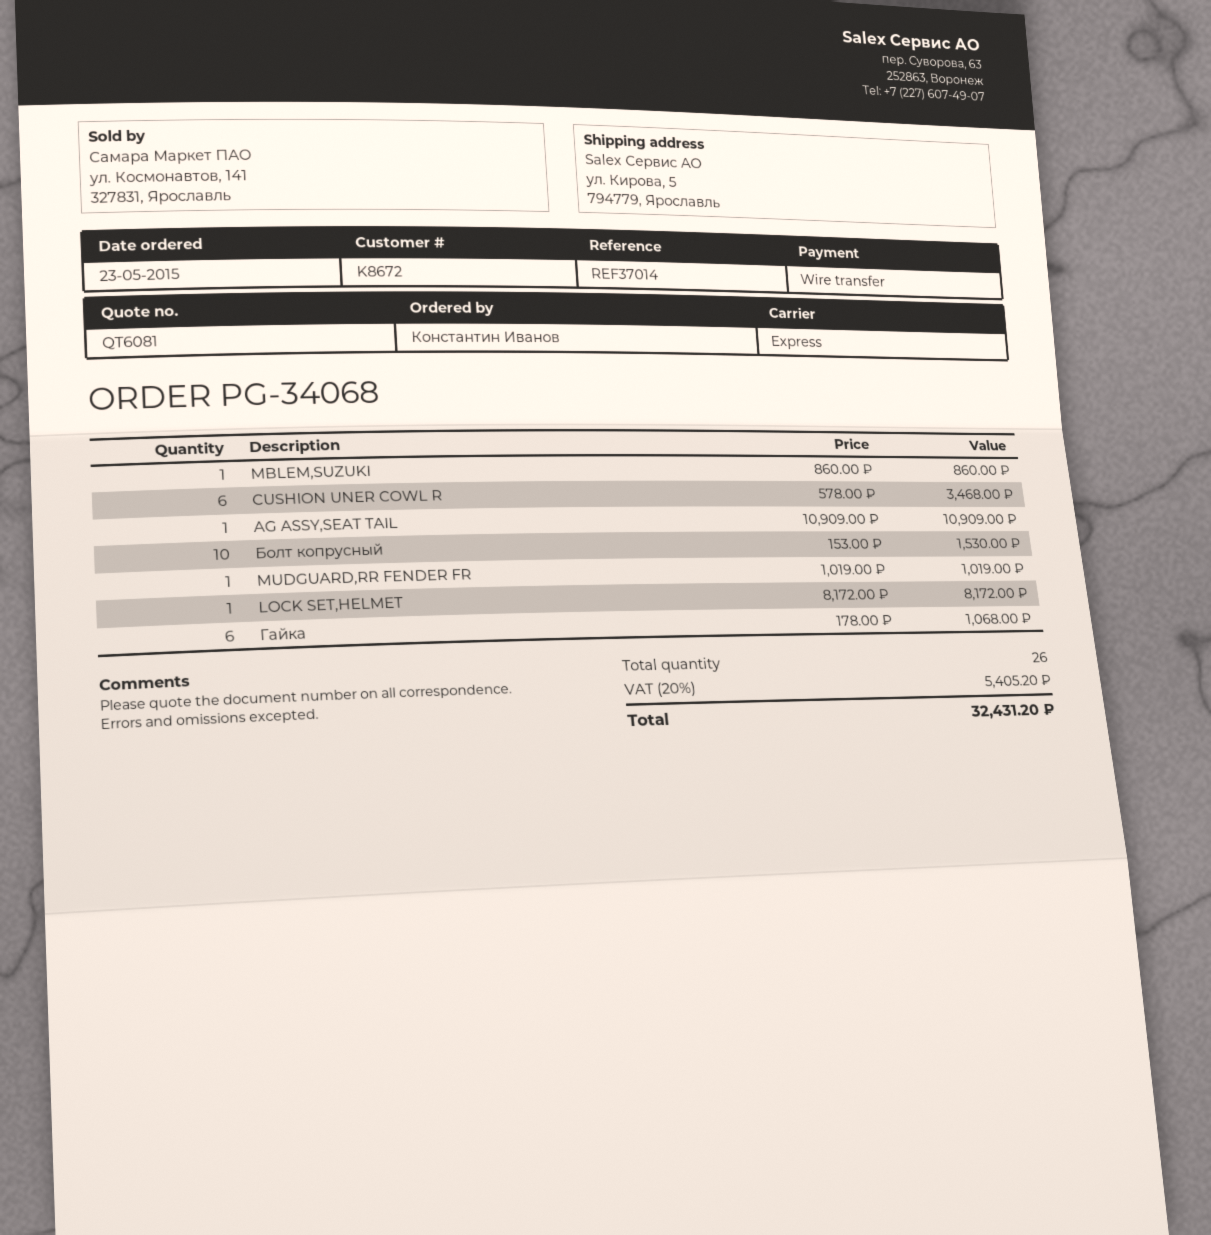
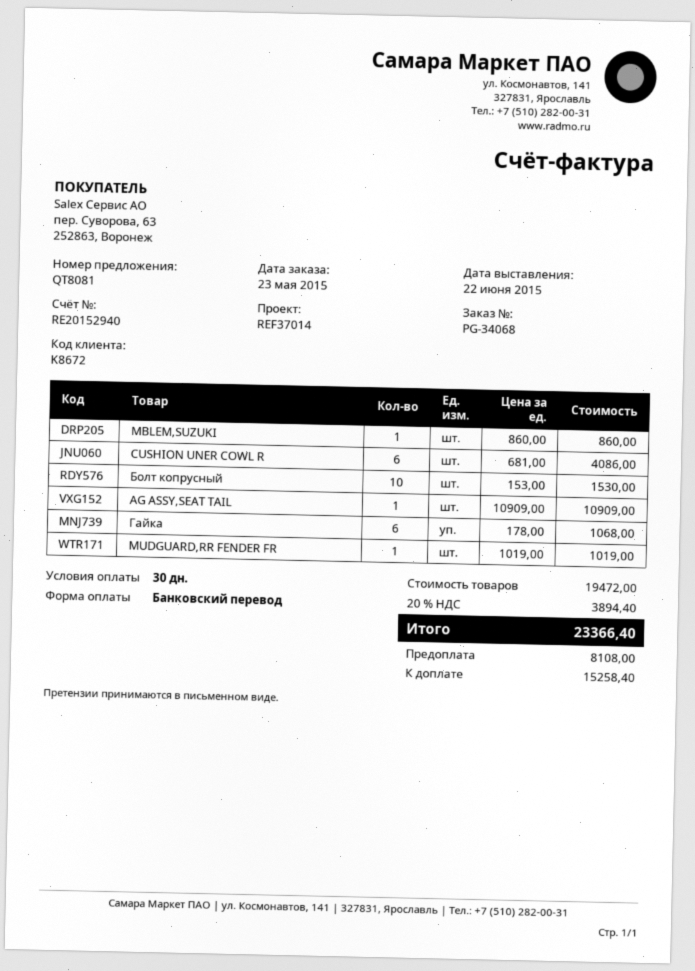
quote number: QT6081 -> QT8081
CUSHION UNER COWL R: 6 x 578.00 = 3468.00 -> 6 x 681.00 = 4086.00
LOCK SET,HELMET: 1 x 8172.00 = 8172.00 -> none
tax: 20% = 5405.20 -> 20% = 3894.40
total: 32431.20 -> 23366.40

